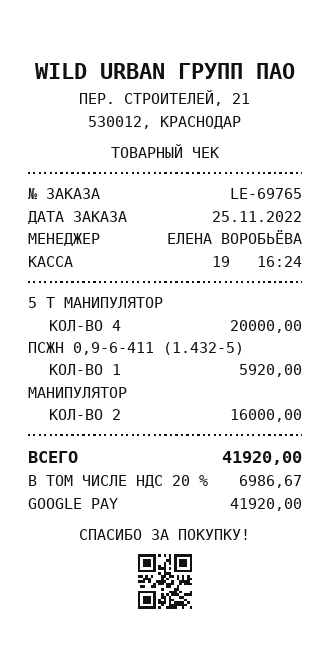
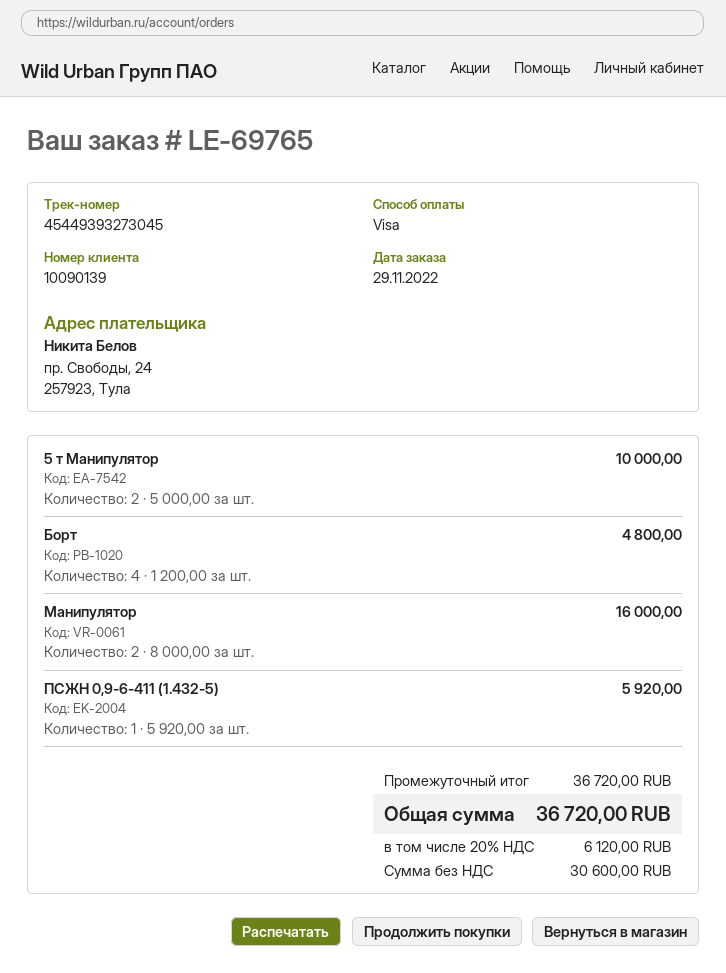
order date: 2022-11-25 -> 2022-11-29
payment method: Google Pay -> Visa
5 Т МАНИПУЛЯТОР: 4 for 20000.00 -> 2 for 10000.00
Борт: none -> 4 for 4800.00
tax: 20% = 6986.67 -> 20% = 6120.00
total: 41920.00 -> 36720.00

